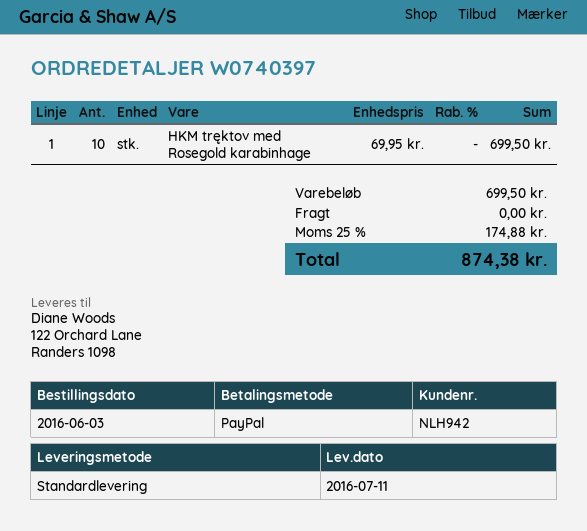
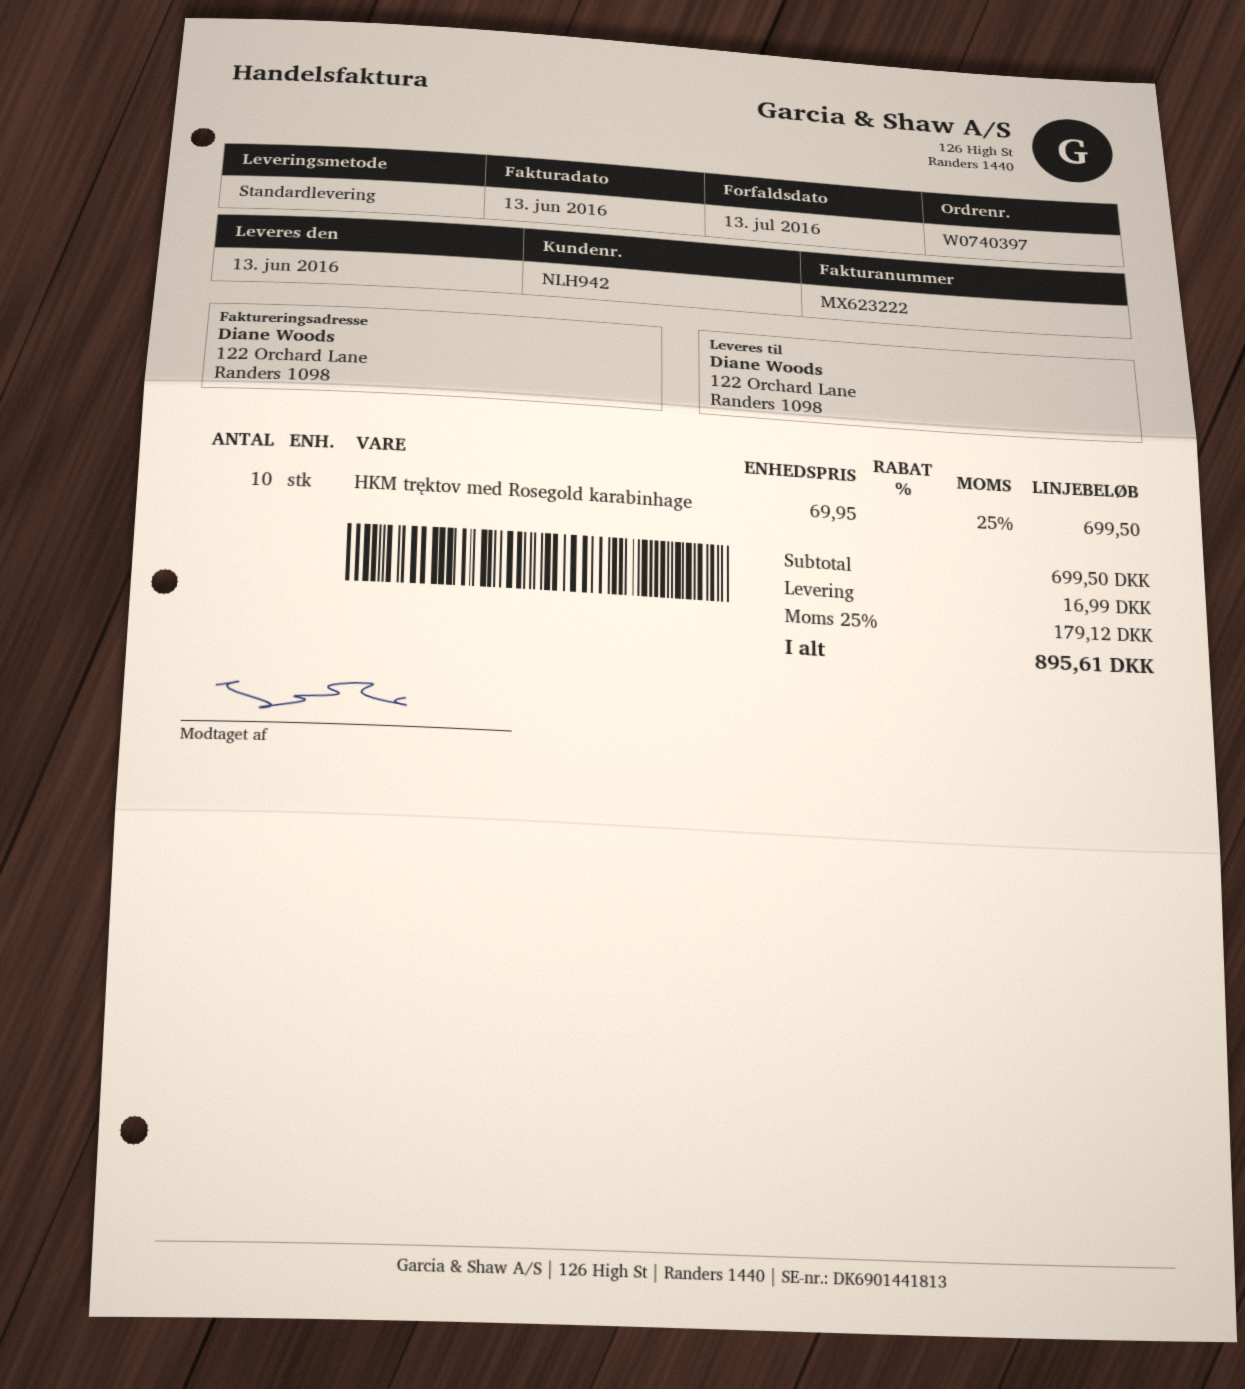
delivery date: 2016-07-11 -> 2016-06-13
shipping: 0.00 -> 16.99
tax: 25% = 174.88 -> 25% = 179.12
total: 874.38 -> 895.61

